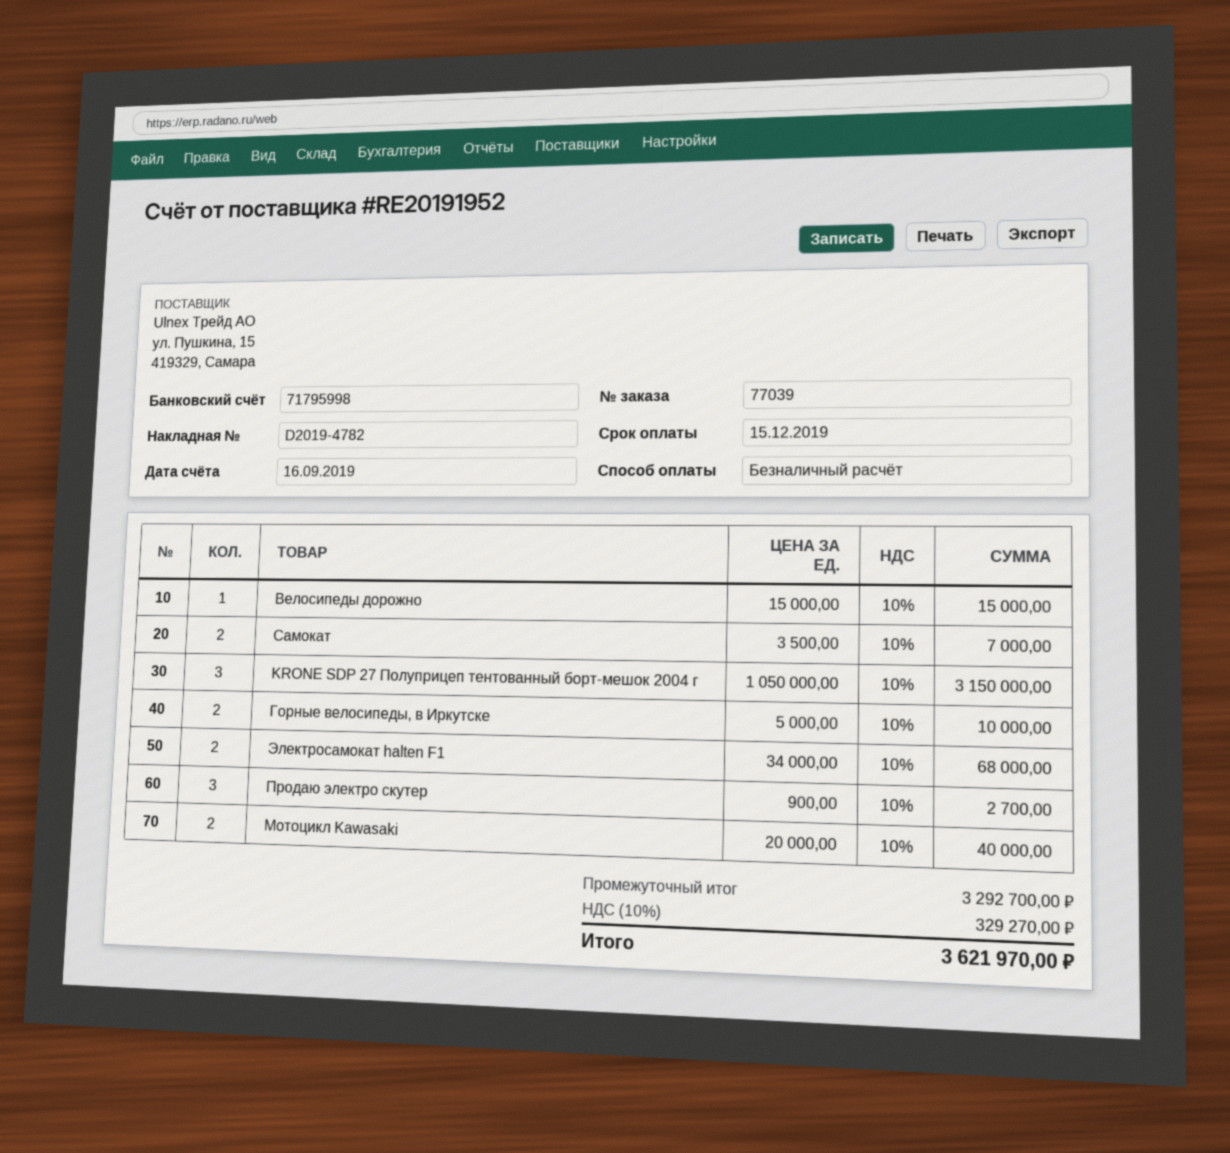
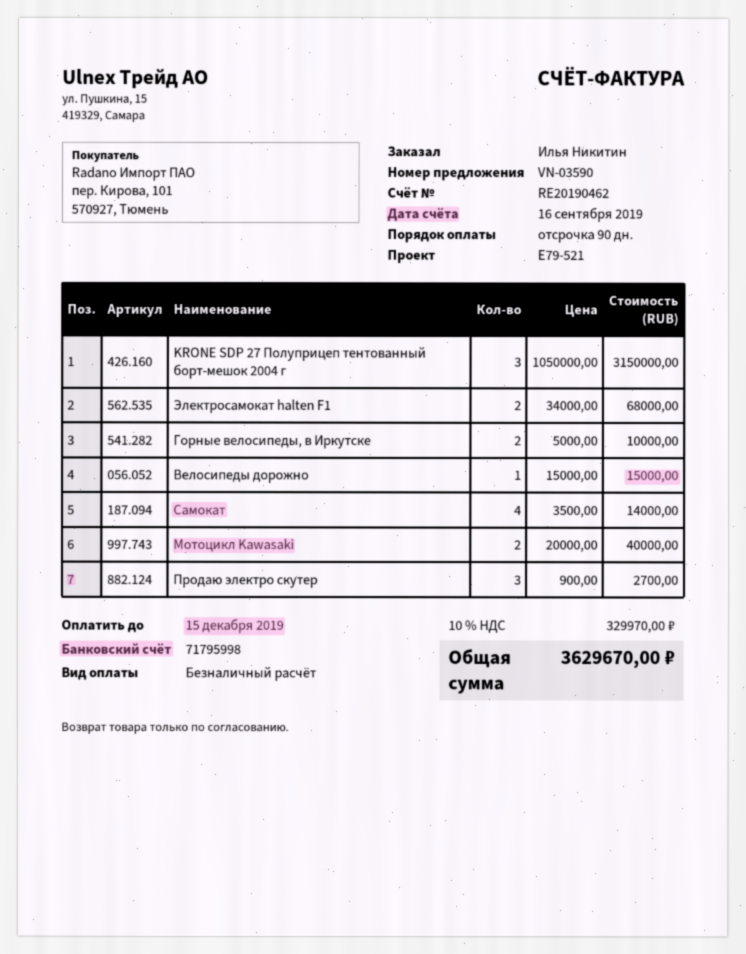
invoice number: RE20191952 -> RE20190462
Самокат: 2 x 3500.00 = 7000.00 -> 4 x 3500.00 = 14000.00
tax: 10% = 329270.00 -> 10% = 329970.00
total: 3621970.00 -> 3629670.00

